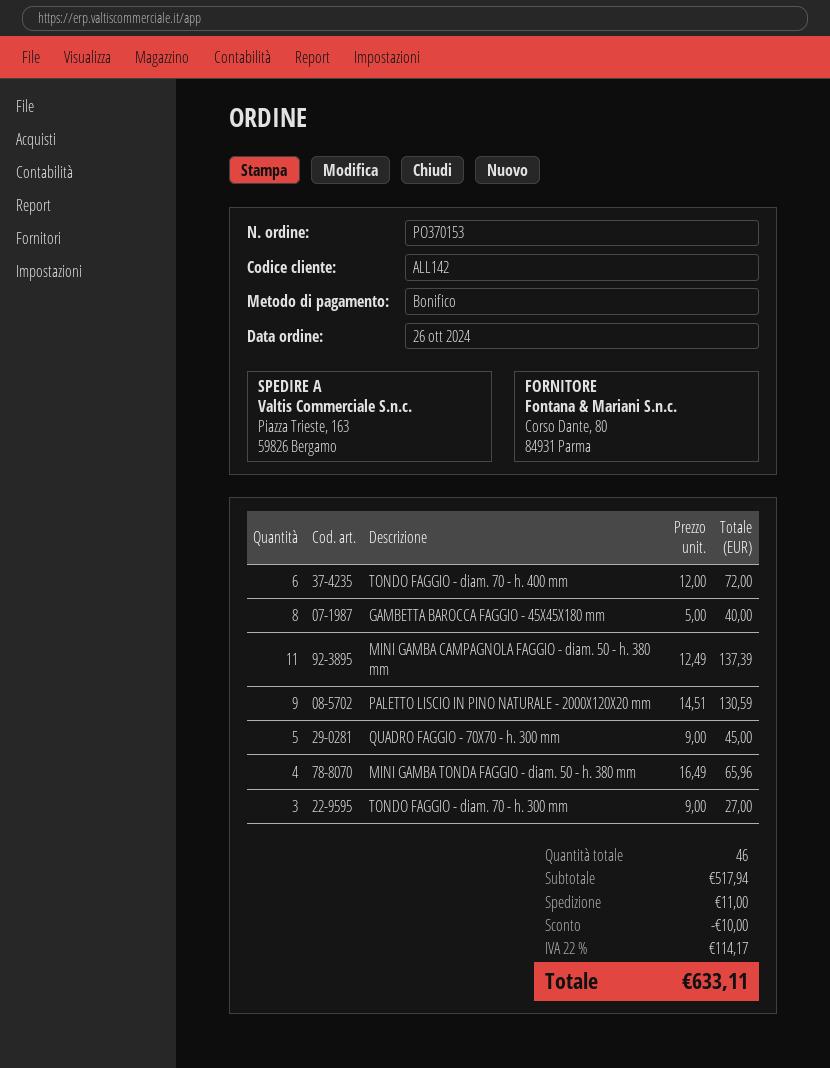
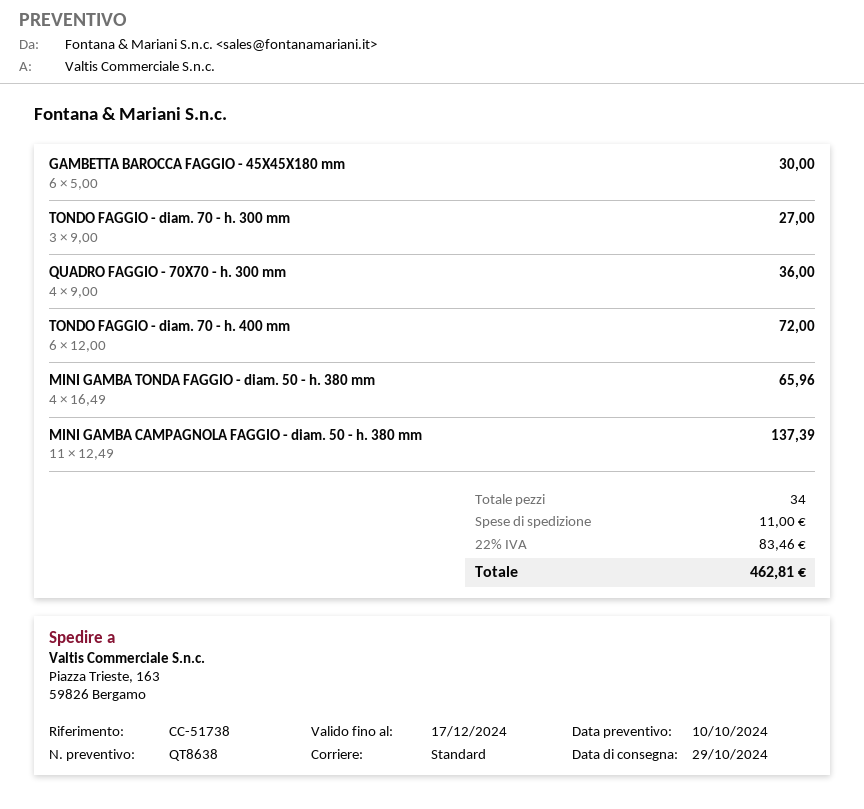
GAMBETTA BAROCCA FAGGIO - 45X45X180 mm: 8 x 5.00 = 40.00 -> 6 x 5.00 = 30.00
PALETTO LISCIO IN PINO NATURALE - 2000X120X20 mm: 9 x 14.51 = 130.59 -> none
QUADRO FAGGIO - 70X70 - h. 300 mm: 5 x 9.00 = 45.00 -> 4 x 9.00 = 36.00
total quantity: 46 -> 34
discount: 10.00 -> none
tax: 22% = 114.17 -> 22% = 83.46
total: 633.11 -> 462.81

